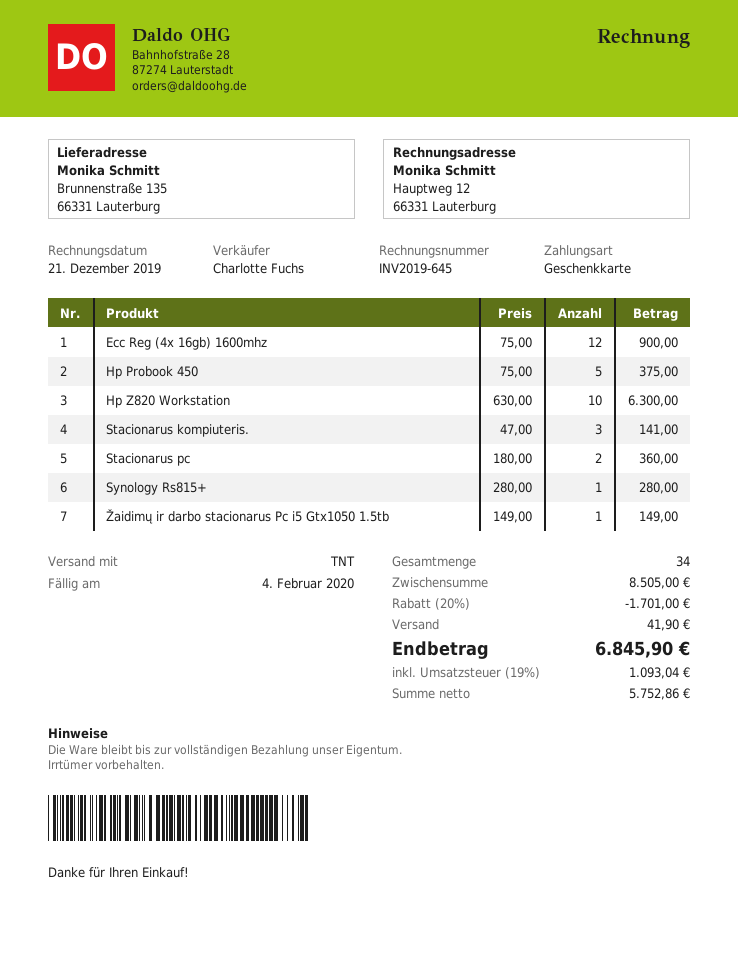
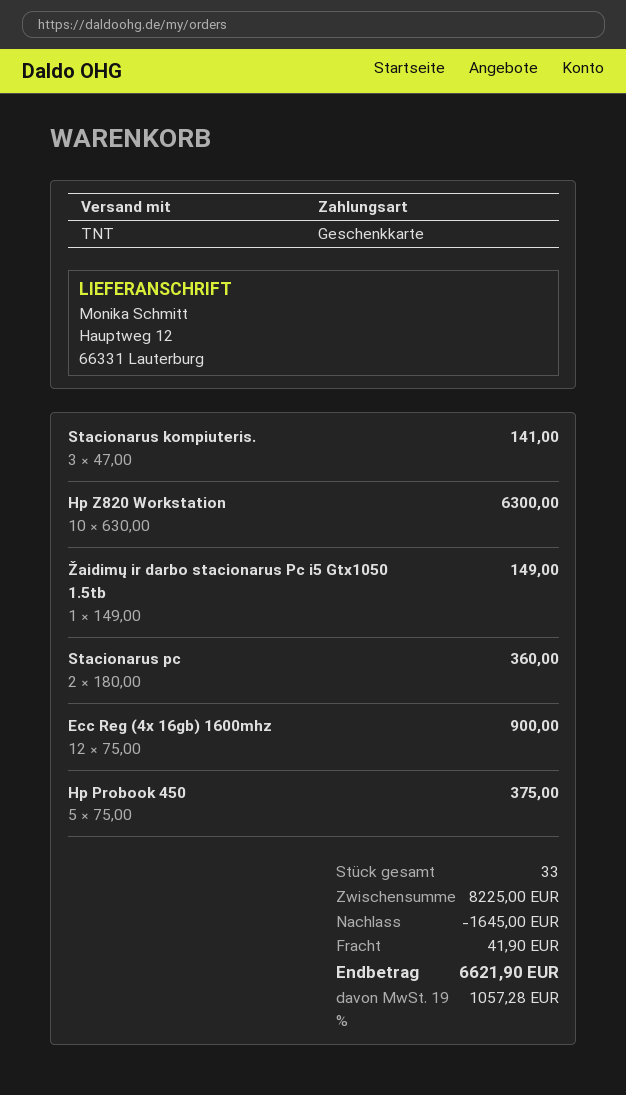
ship to: Brunnenstraße 135, 66331 Lauterburg -> Hauptweg 12, 66331 Lauterburg
Synology Rs815+: 1 x 280.00 = 280.00 -> none
total quantity: 34 -> 33
subtotal: 8505.00 -> 8225.00
discount: 1701.00 -> 1645.00
tax: 19% = 1093.04 -> 19% = 1057.28
total: 6845.90 -> 6621.90

